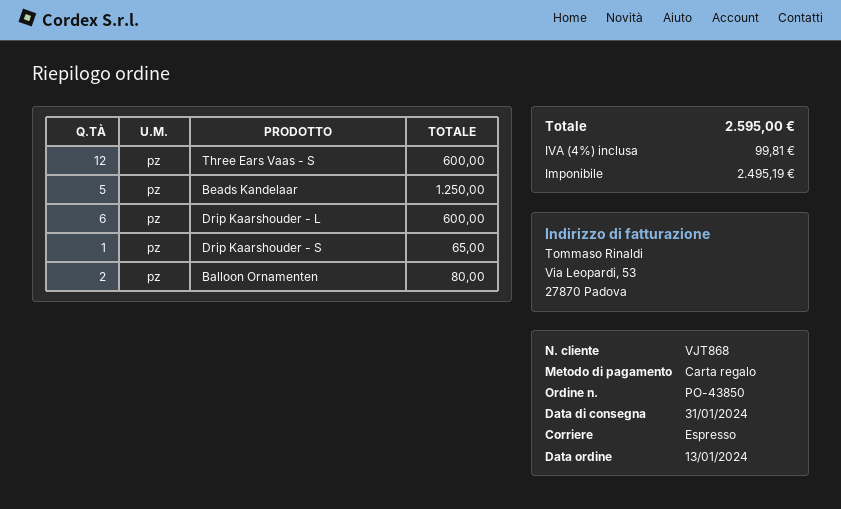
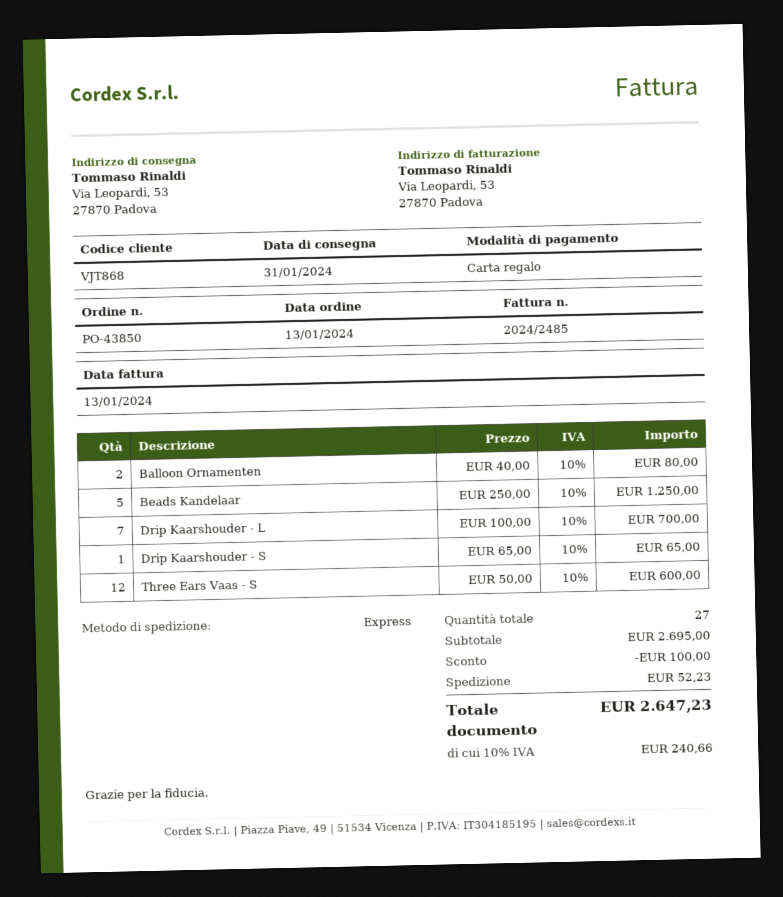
Drip Kaarshouder - L: 6 for 600.00 -> 7 for 700.00
discount: none -> 100.00
shipping: none -> 52.23
tax: 4% = 99.81 -> 10% = 240.66
total: 2595.00 -> 2647.23

